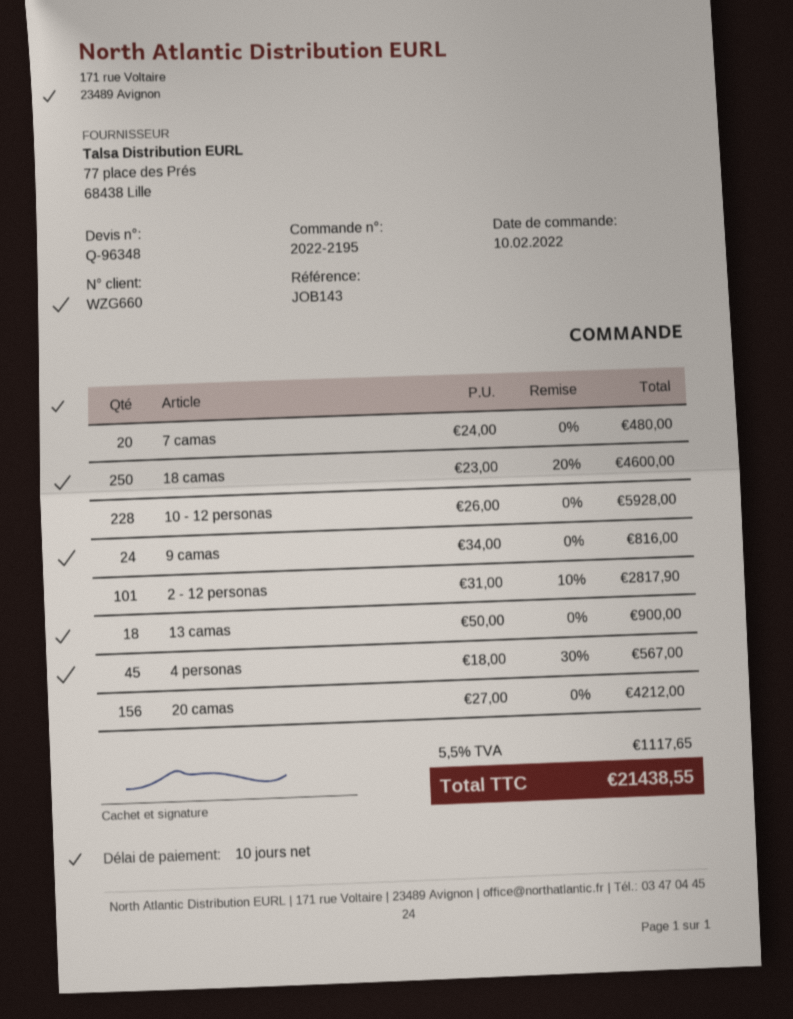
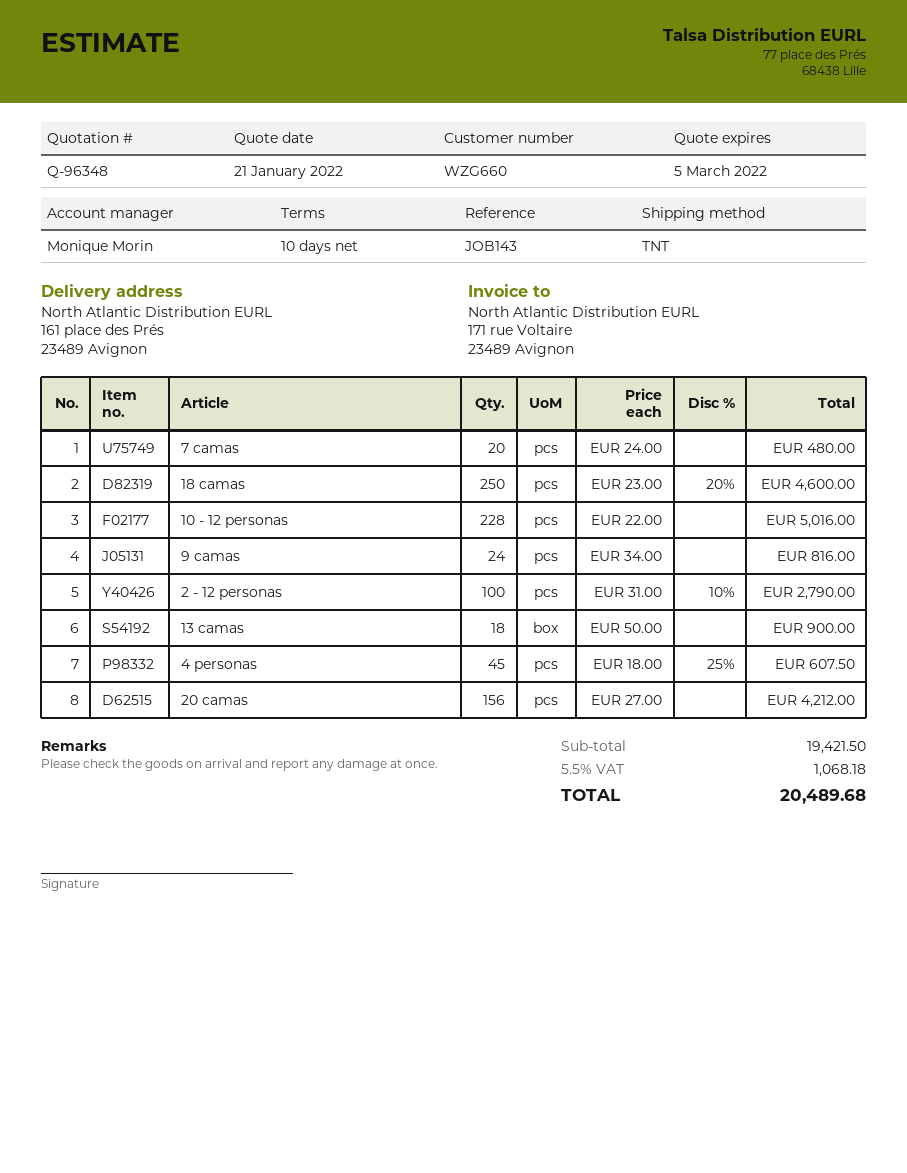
10 - 12 personas: 228 x 26.00 = 5928.00 -> 228 x 22.00 = 5016.00
2 - 12 personas: 101 x 31.00 - 10% = 2817.90 -> 100 x 31.00 - 10% = 2790.00
4 personas: 45 x 18.00 - 30% = 567.00 -> 45 x 18.00 - 25% = 607.50
tax: 5.5% = 1117.65 -> 5.5% = 1068.18
total: 21438.55 -> 20489.68

